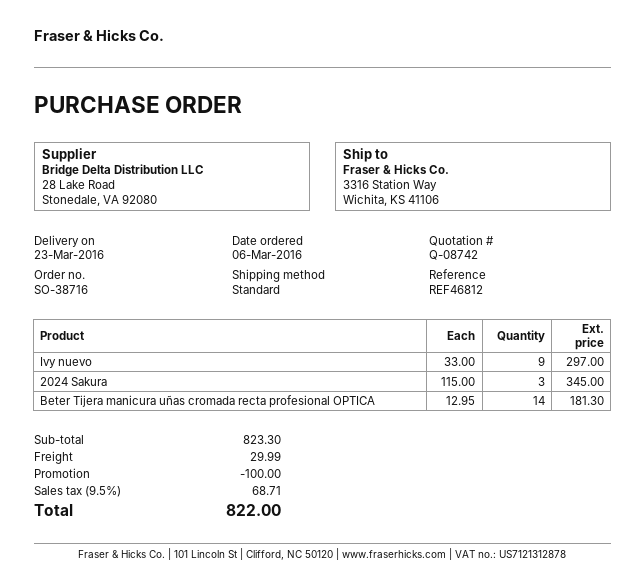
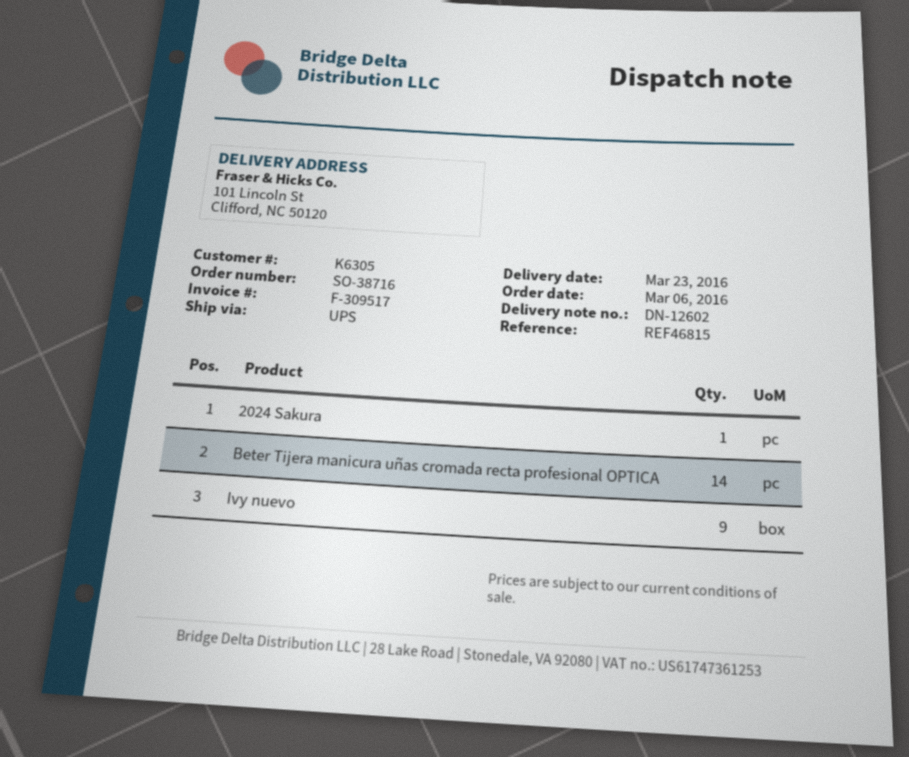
reference: REF46812 -> REF46815
shipping method: standard -> UPS
ship to: 3316 Station Way, Wichita, KS 41106 -> 101 Lincoln St, Clifford, NC 50120
2024 Sakura: 3 -> 1

